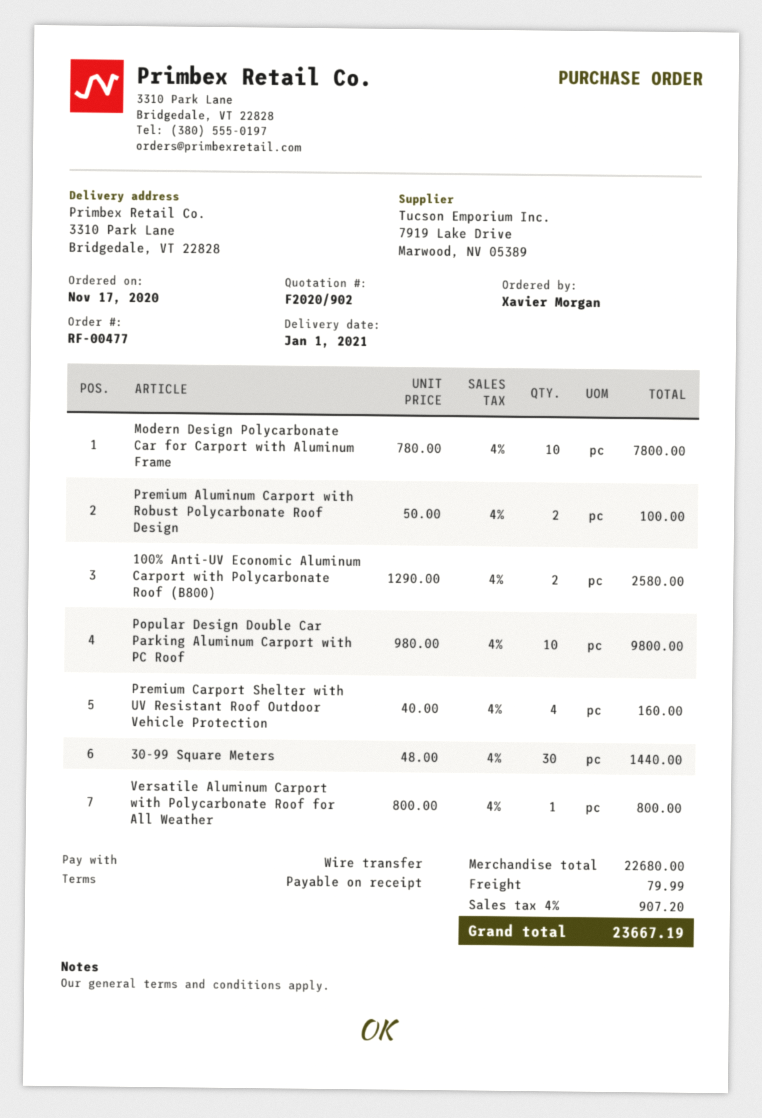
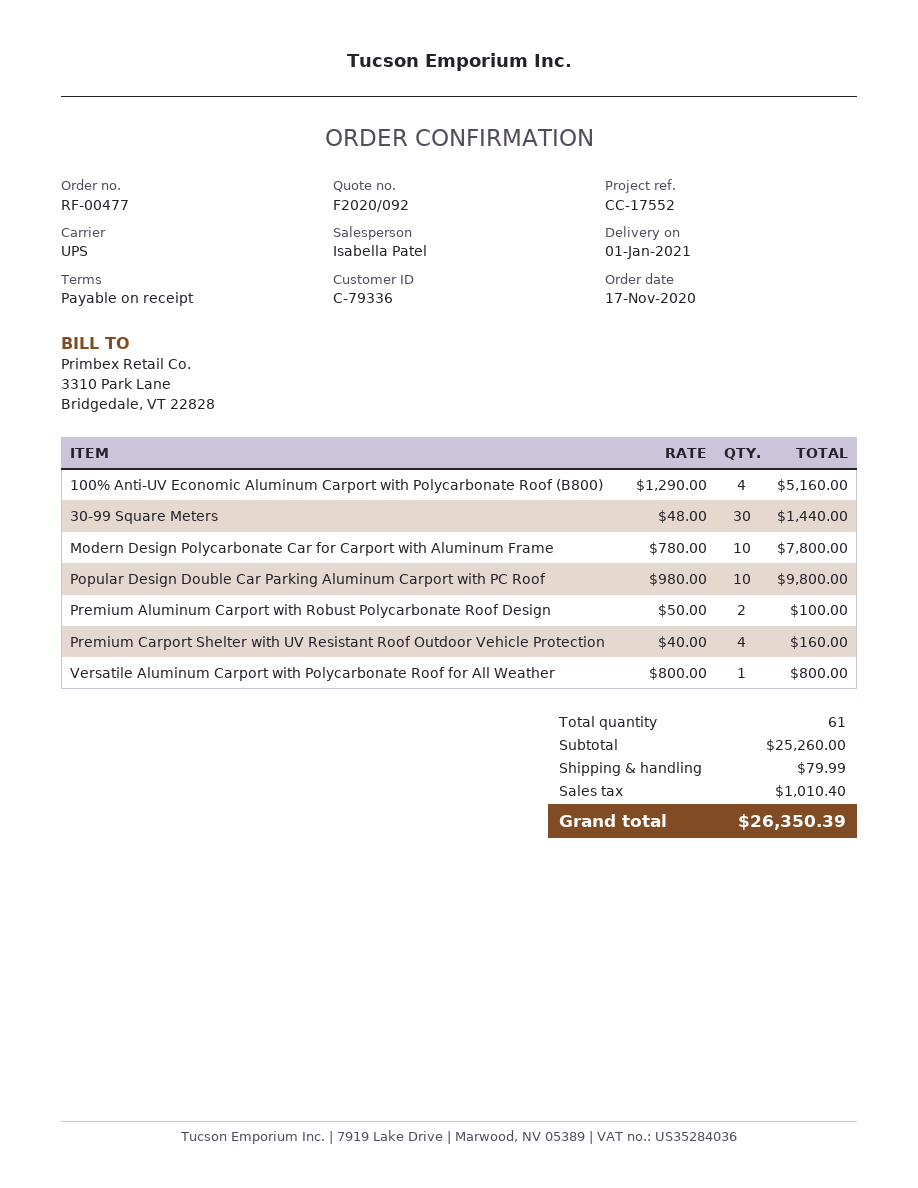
quote number: F2020/902 -> F2020/092
100% Anti-UV Economic Aluminum Carport with Polycarbonate Roof (B800): 2 x 1290.00 = 2580.00 -> 4 x 1290.00 = 5160.00
subtotal: 22680.00 -> 25260.00
tax: 907.20 -> 1010.40
total: 23667.19 -> 26350.39

